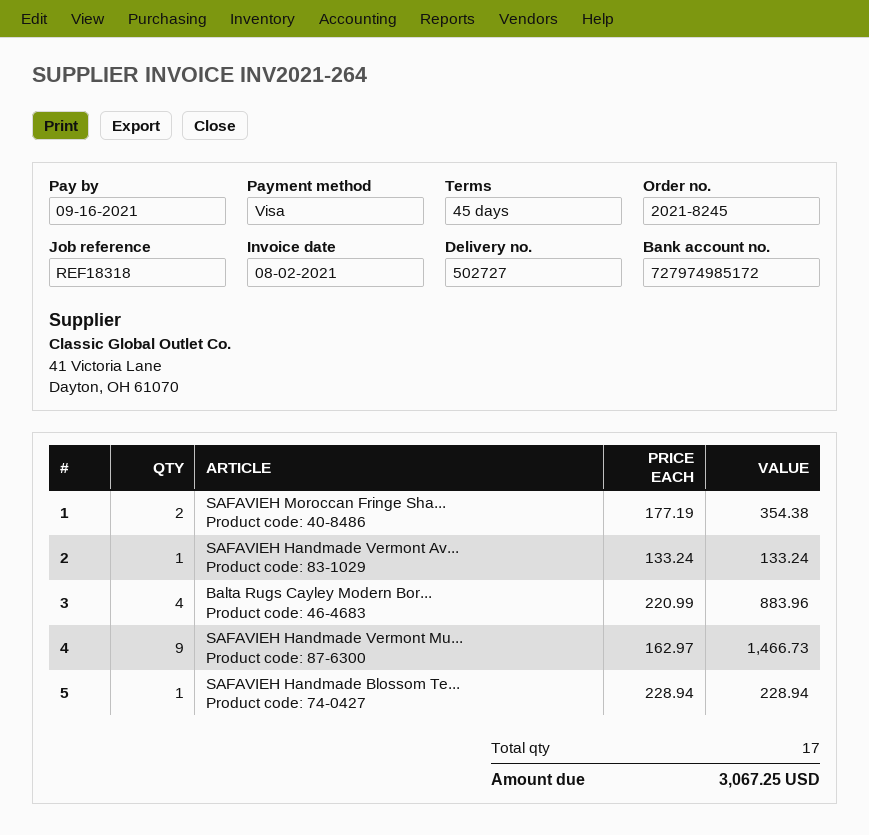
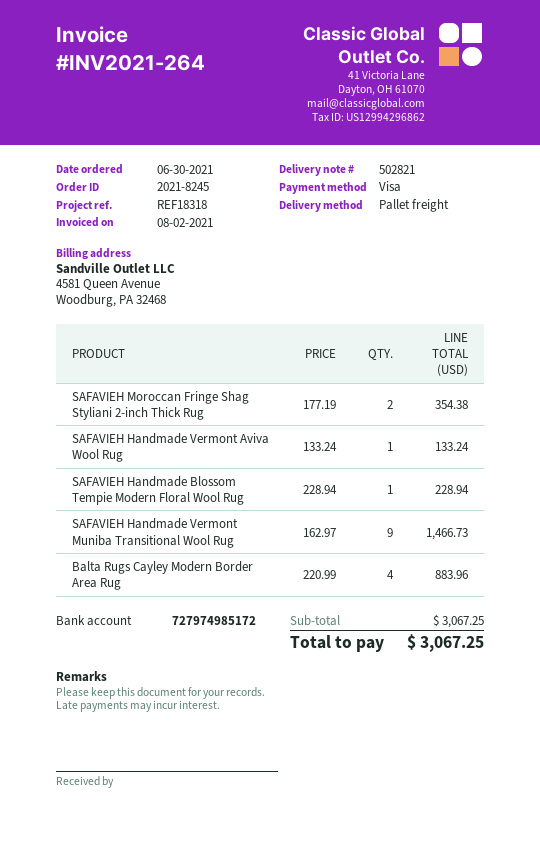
delivery note number: 502727 -> 502821

